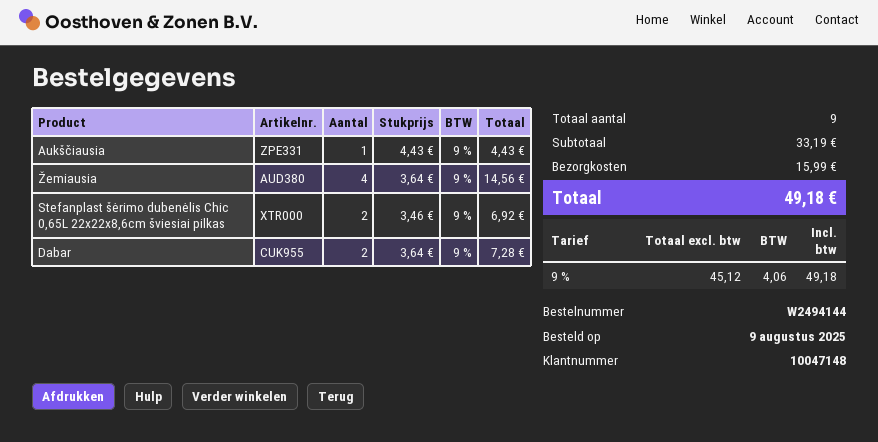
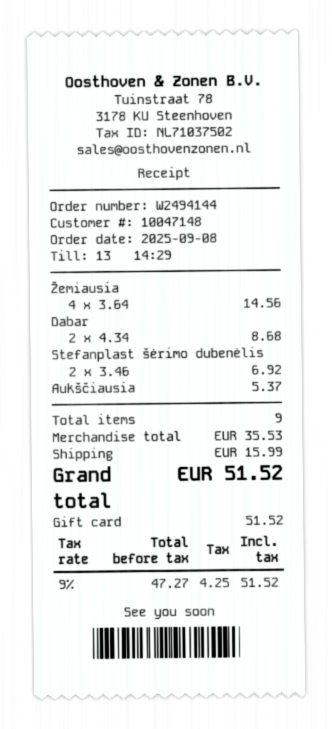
order date: 2025-08-09 -> 2025-09-08
Aukščiausia: 1 x 4.43 = 4.43 -> 1 x 5.37 = 5.37
Dabar: 2 x 3.64 = 7.28 -> 2 x 4.34 = 8.68
subtotal: 33.19 -> 35.53
net: 45.12 -> 47.27
tax: 9% = 4.06 -> 9% = 4.25
total: 49.18 -> 51.52

